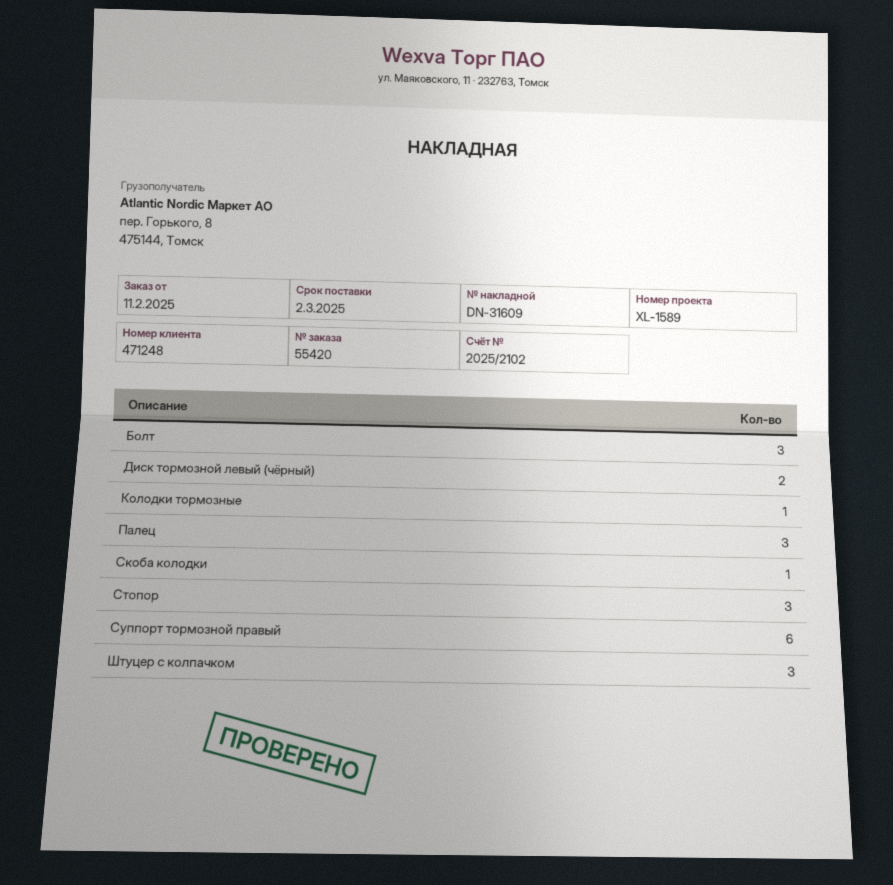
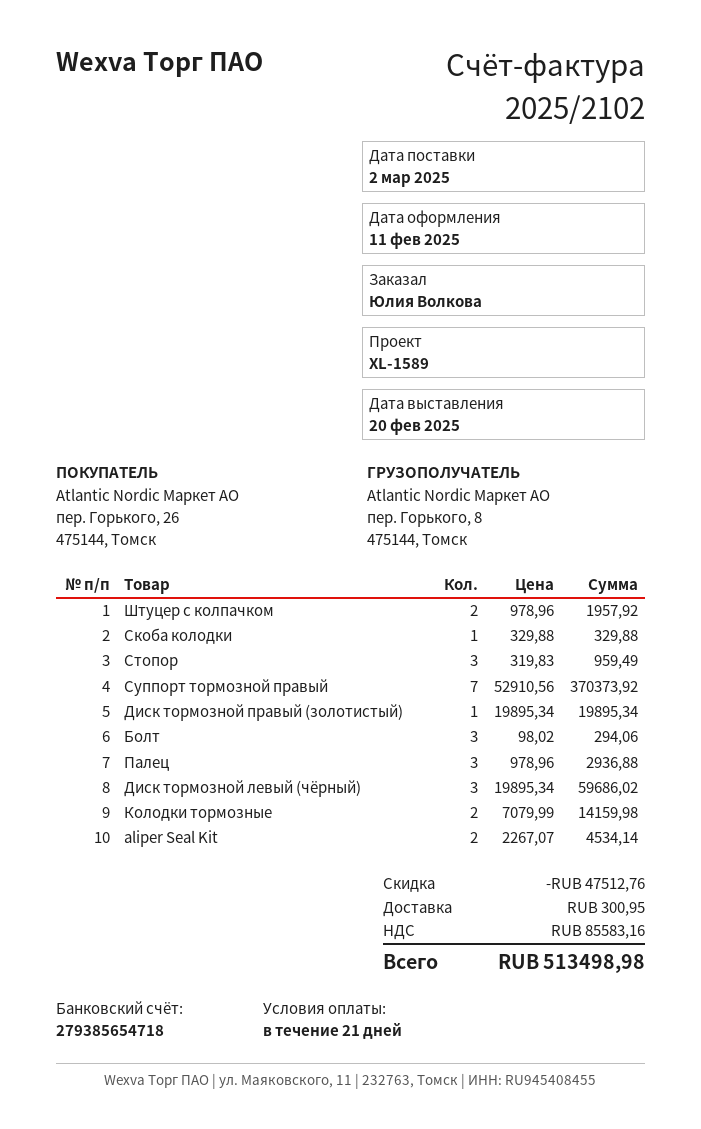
Диск тормозной левый (чёрный): 2 -> 3
Колодки тормозные: 1 -> 2
Суппорт тормозной правый: 6 -> 7
Штуцер с колпачком: 3 -> 2
Диск тормозной правый (золотистый): none -> 1
aliper Seal Kit: none -> 2

